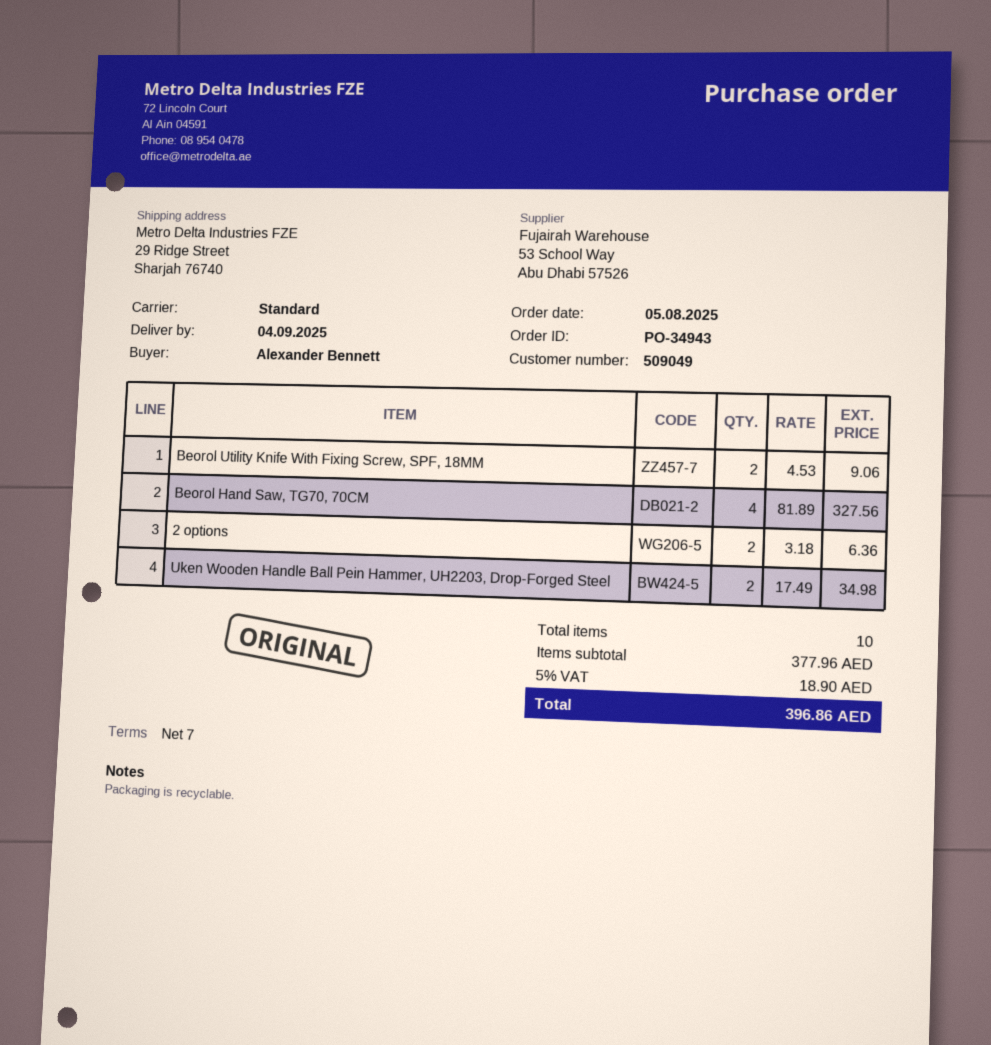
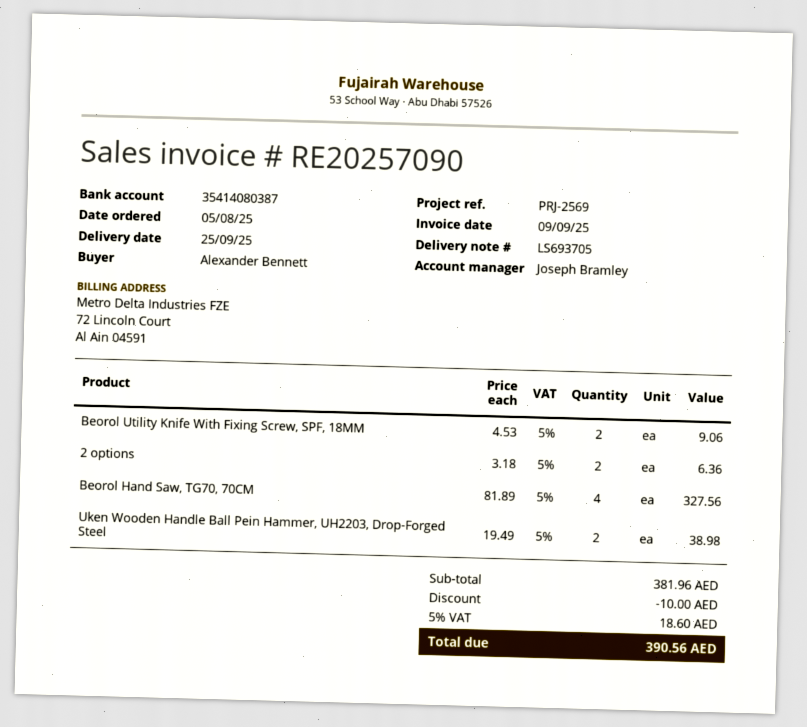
delivery date: 2025-09-04 -> 2025-09-25
Uken Wooden Handle Ball Pein Hammer, UH2203, Drop-Forged Steel: 2 x 17.49 = 34.98 -> 2 x 19.49 = 38.98
subtotal: 377.96 -> 381.96
discount: none -> 10.00
tax: 5% = 18.90 -> 5% = 18.60
total: 396.86 -> 390.56

